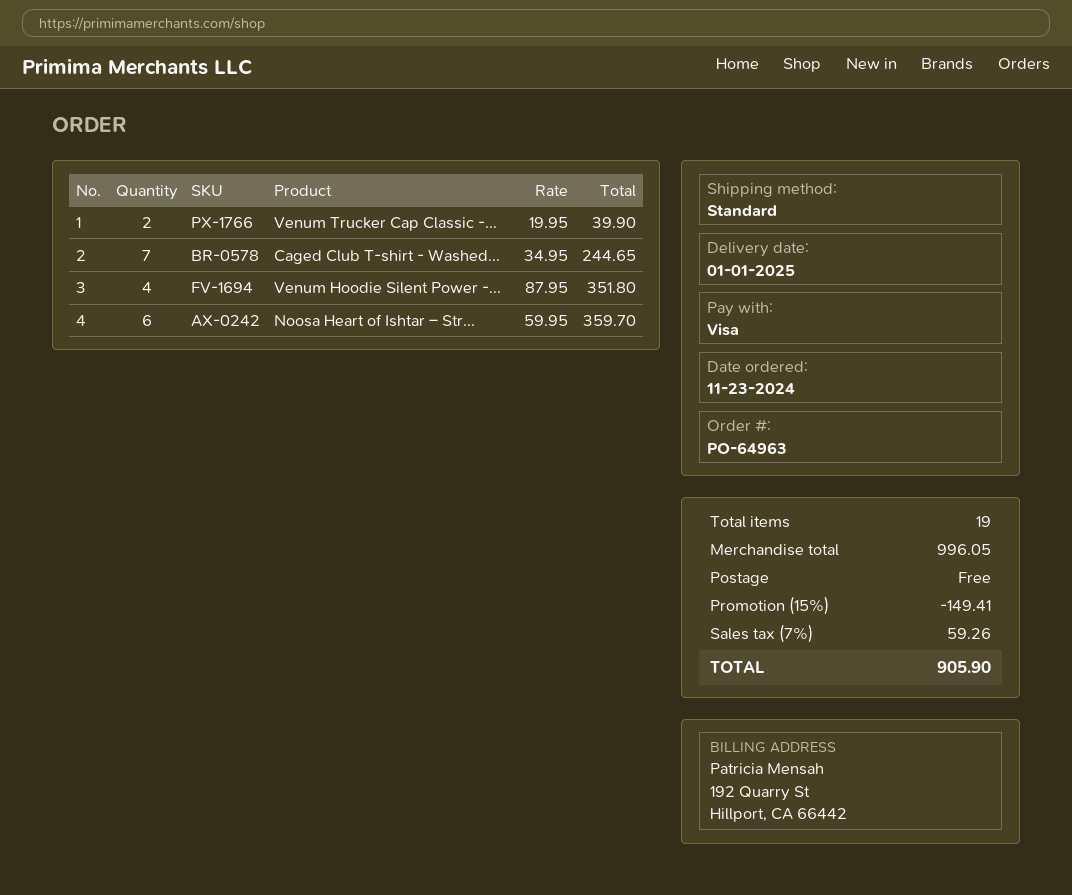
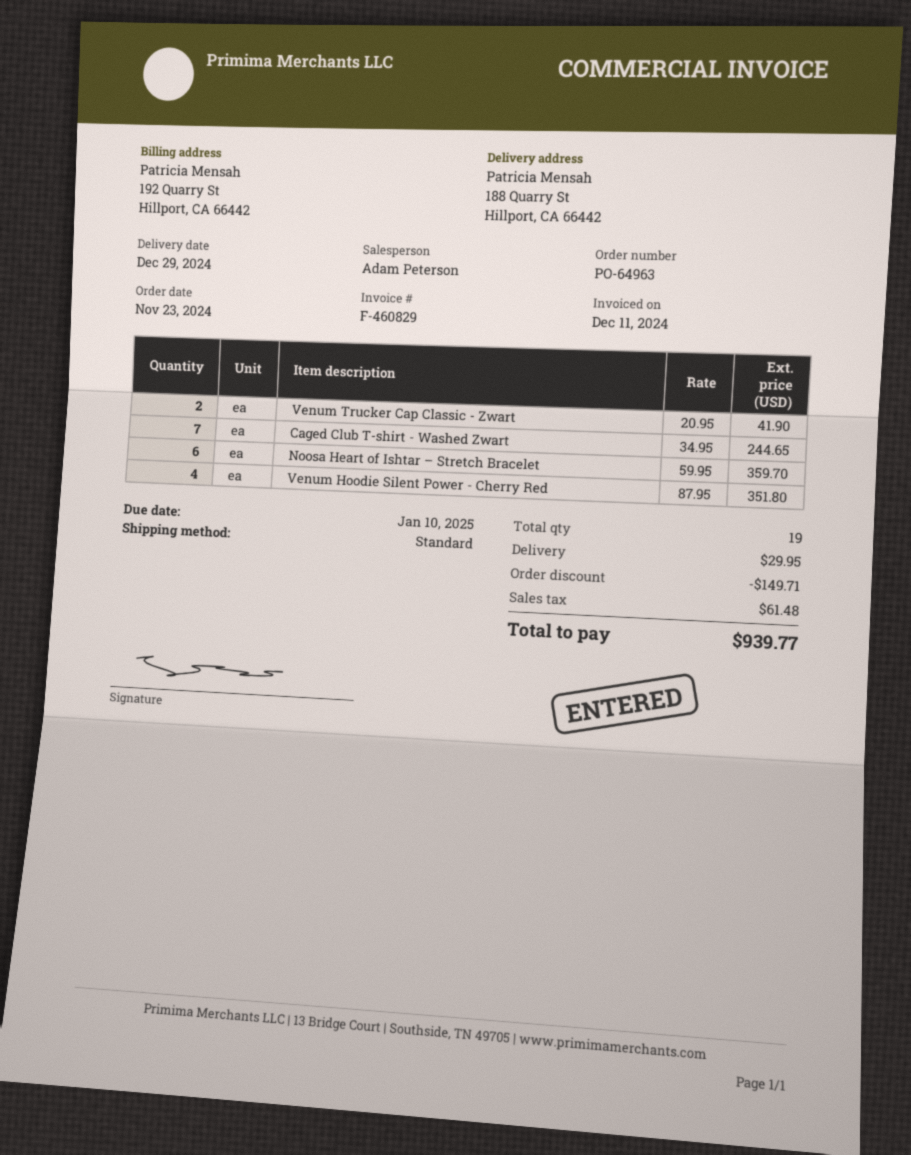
delivery date: 2025-01-01 -> 2024-12-29
Venum Trucker Cap Classic -...: 2 x 19.95 = 39.90 -> 2 x 20.95 = 41.90
discount: 149.41 -> 149.71
shipping: 0.00 -> 29.95
tax: 59.26 -> 61.48
total: 905.90 -> 939.77

